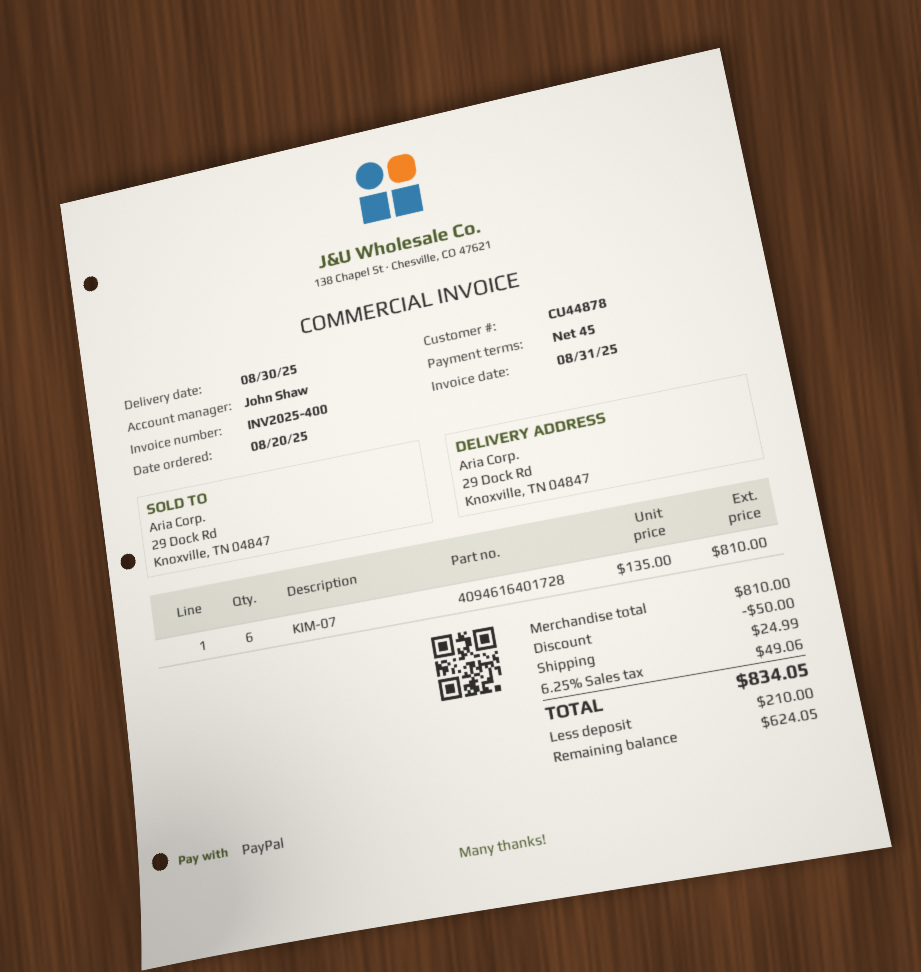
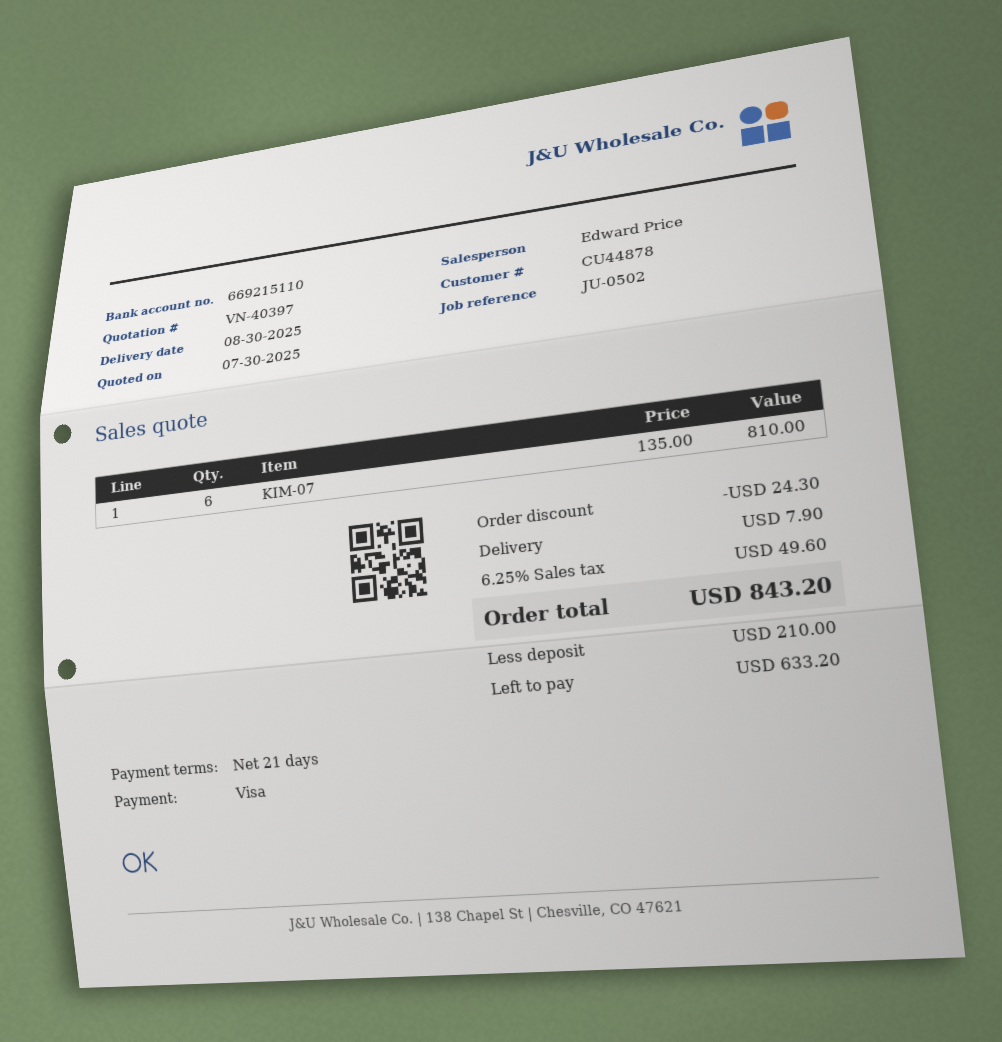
payment terms: 45 days -> 21 days
sales rep: John Shaw -> Edward Price
payment method: PayPal -> Visa
discount: 50.00 -> 24.30
shipping: 24.99 -> 7.90
tax: 6.25% = 49.06 -> 6.25% = 49.60
total: 834.05 -> 843.20
balance: 624.05 -> 633.20

